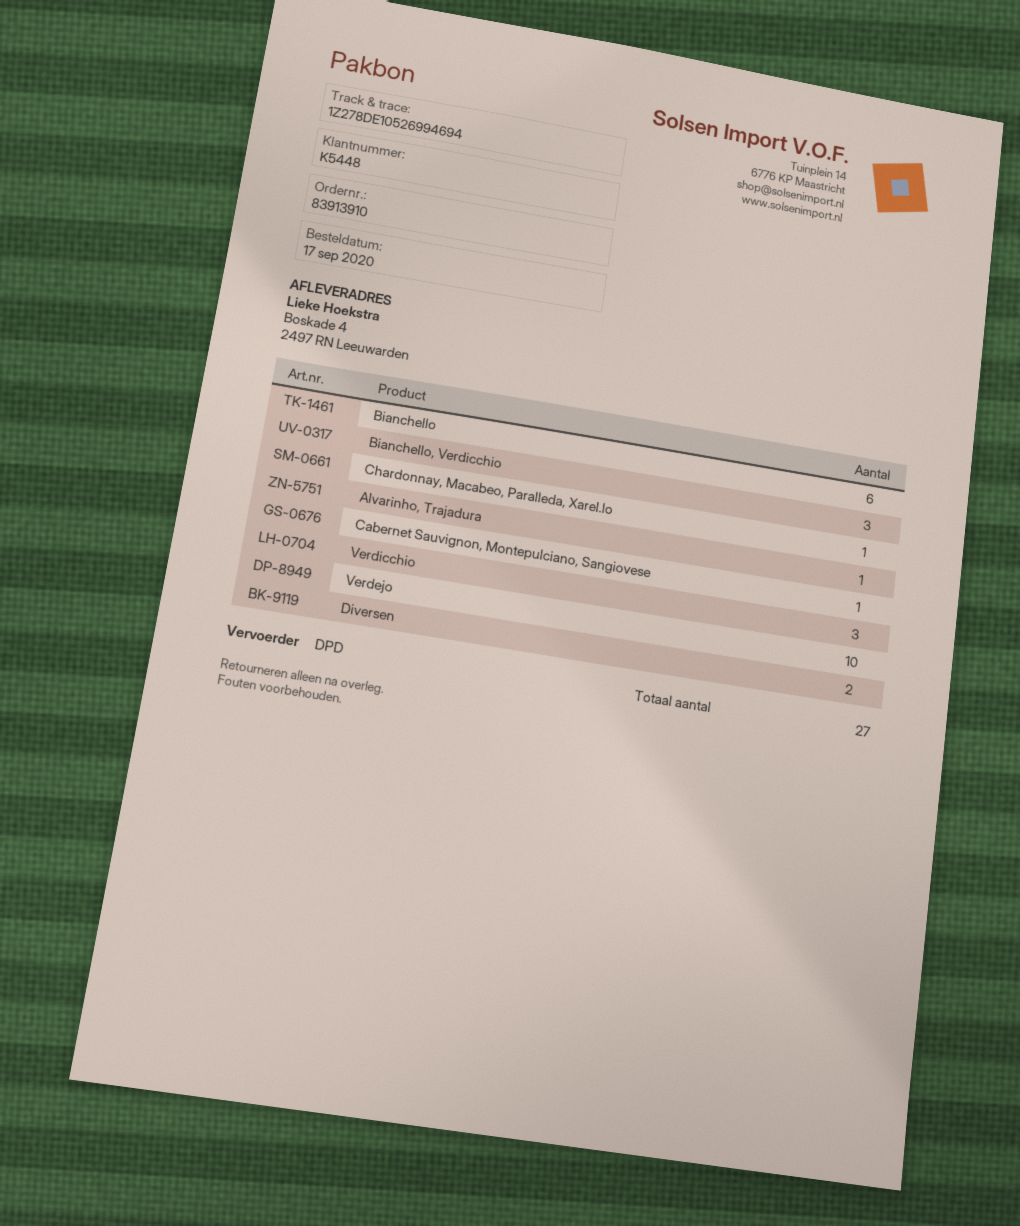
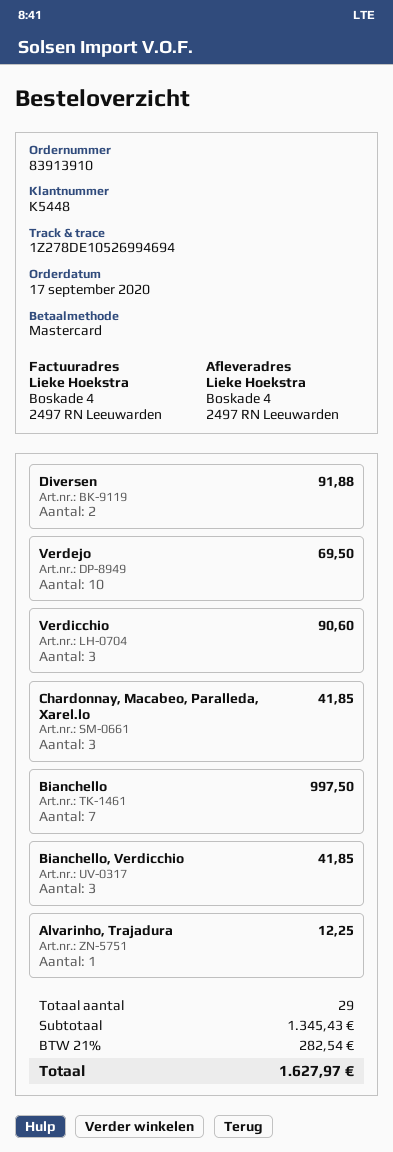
Bianchello: 6 -> 7
Chardonnay, Macabeo, Paralleda, Xarel.lo: 1 -> 3
Cabernet Sauvignon, Montepulciano, Sangiovese: 1 -> none
total quantity: 27 -> 29

